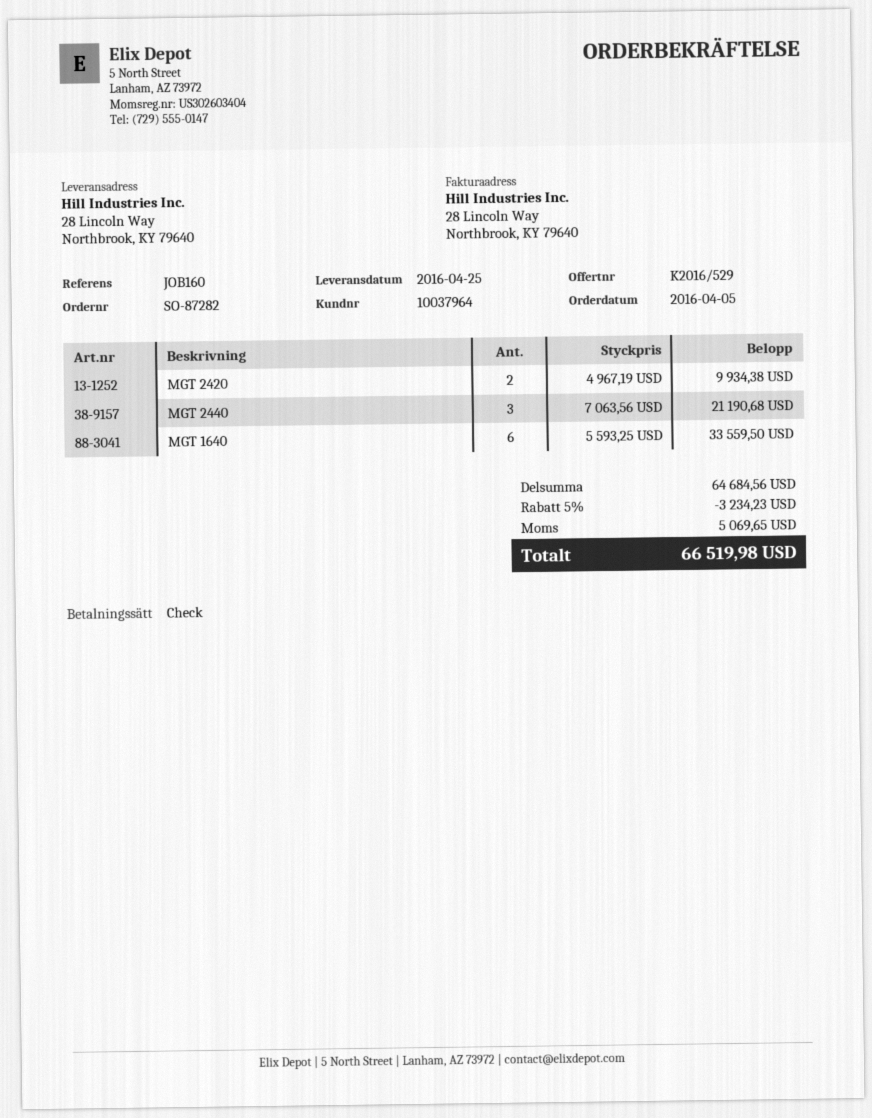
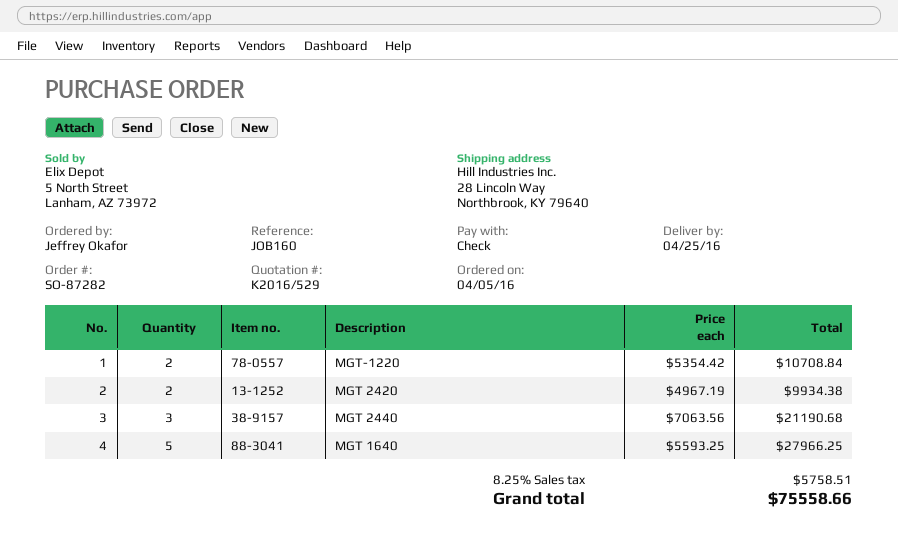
MGT 1640: 6 x 5593.25 = 33559.50 -> 5 x 5593.25 = 27966.25
MGT-1220: none -> 2 x 5354.42 = 10708.84
discount: 5% = 3234.23 -> none
tax: 5069.65 -> 5758.51
total: 66519.98 -> 75558.66

